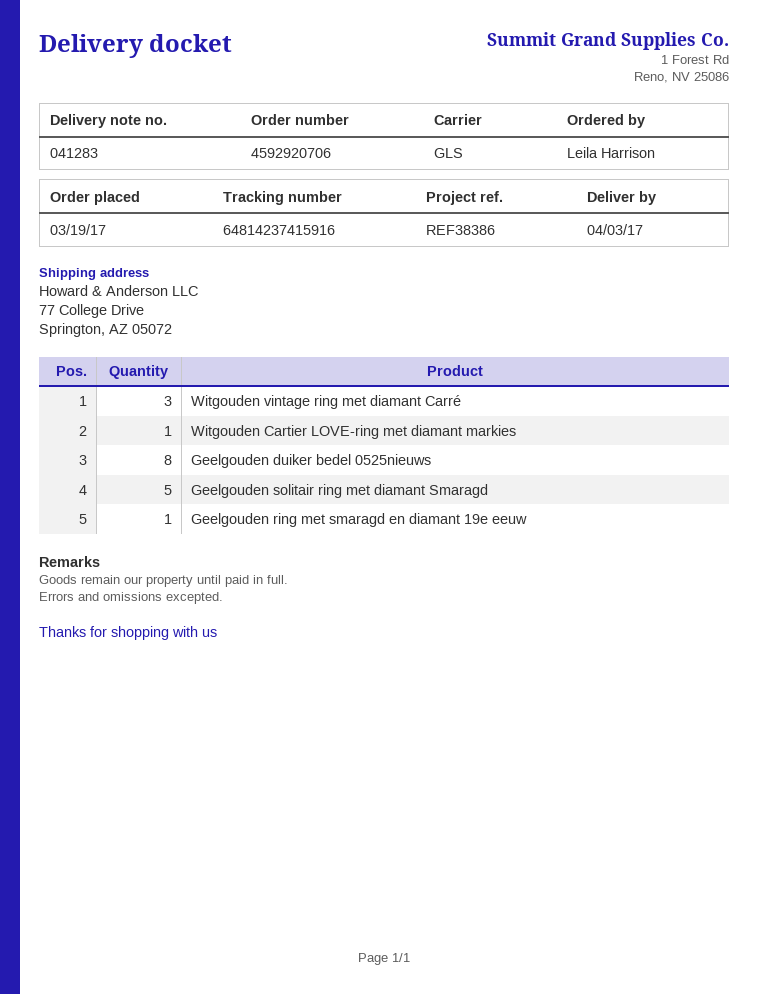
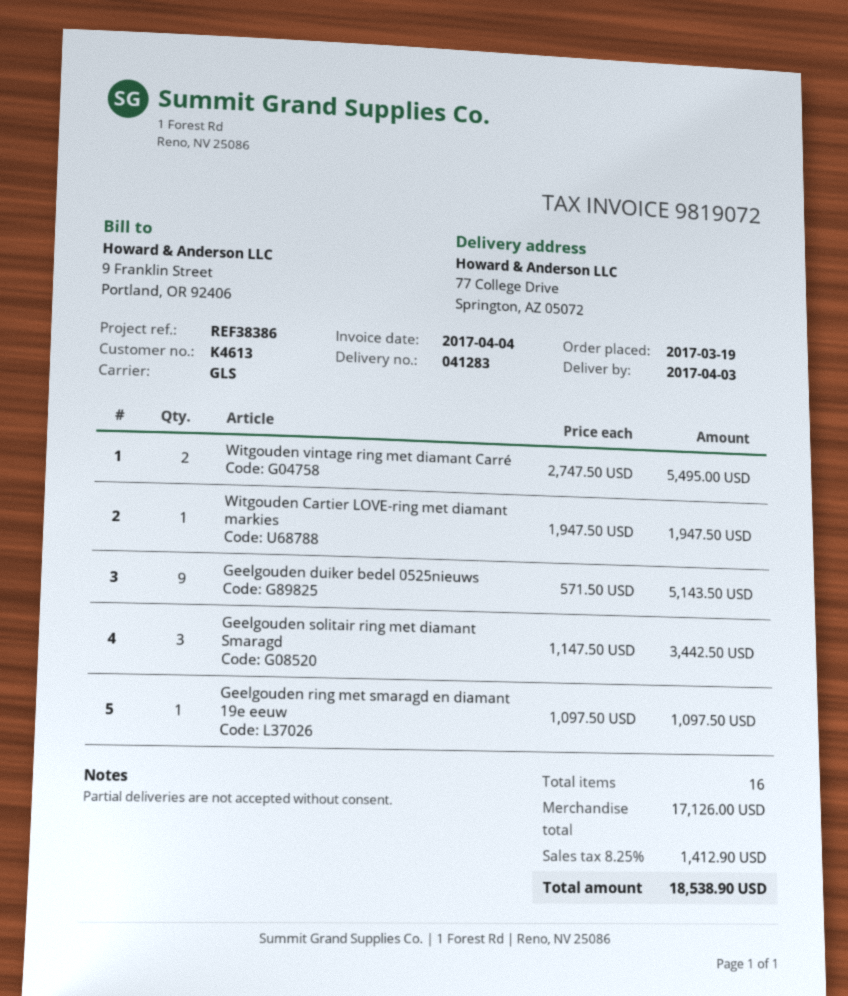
Witgouden vintage ring met diamant Carré: 3 -> 2
Geelgouden duiker bedel 0525nieuws: 8 -> 9
Geelgouden solitair ring met diamant Smaragd: 5 -> 3

